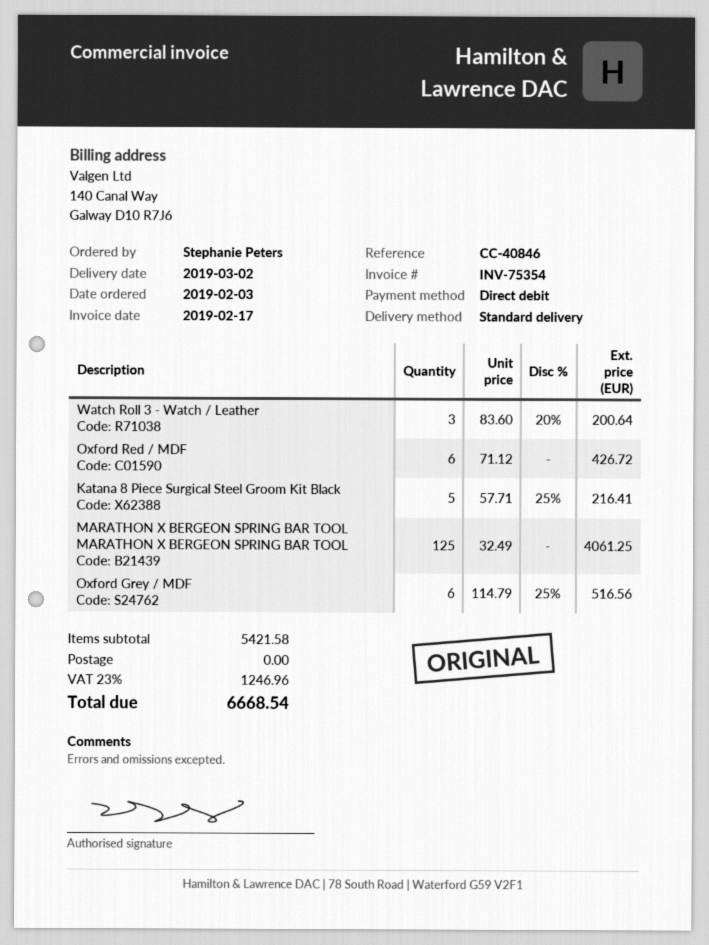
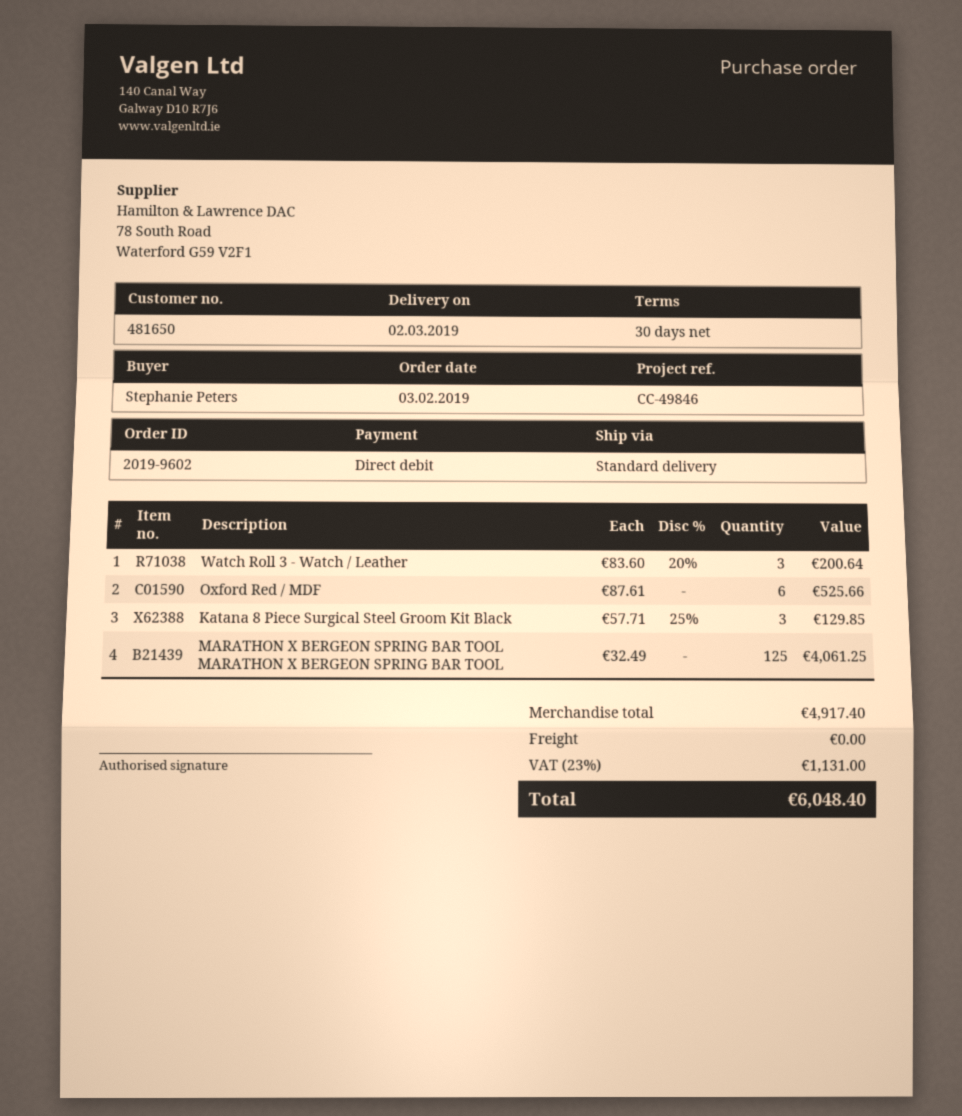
reference: CC-40846 -> CC-49846
Oxford Red / MDF: 6 x 71.12 = 426.72 -> 6 x 87.61 = 525.66
Katana 8 Piece Surgical Steel Groom Kit Black: 5 x 57.71 - 25% = 216.41 -> 3 x 57.71 - 25% = 129.85
Oxford Grey / MDF: 6 x 114.79 - 25% = 516.56 -> none
subtotal: 5421.58 -> 4917.40
tax: 23% = 1246.96 -> 23% = 1131.00
total: 6668.54 -> 6048.40

